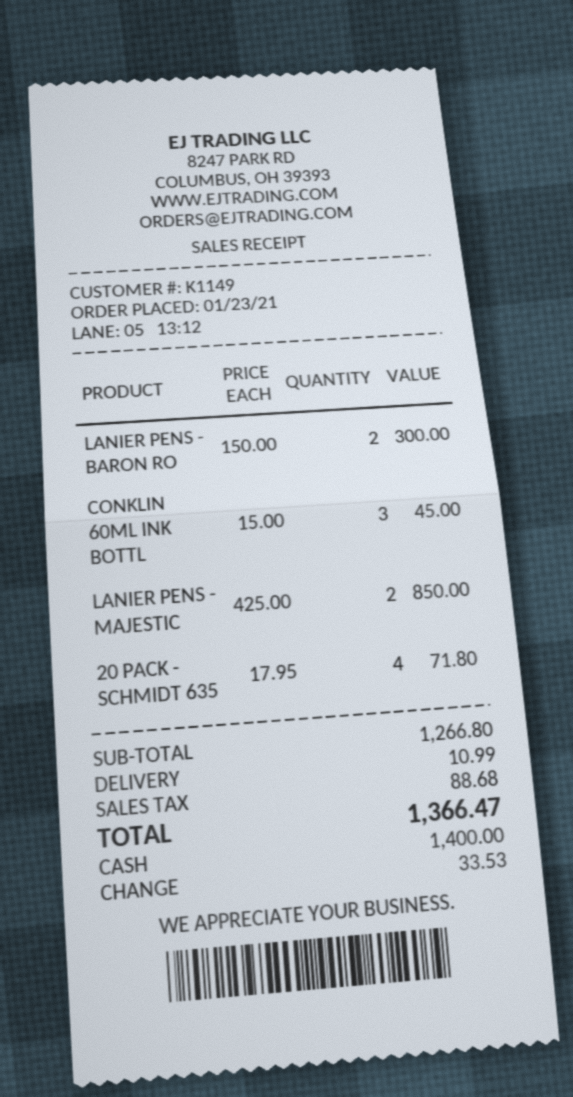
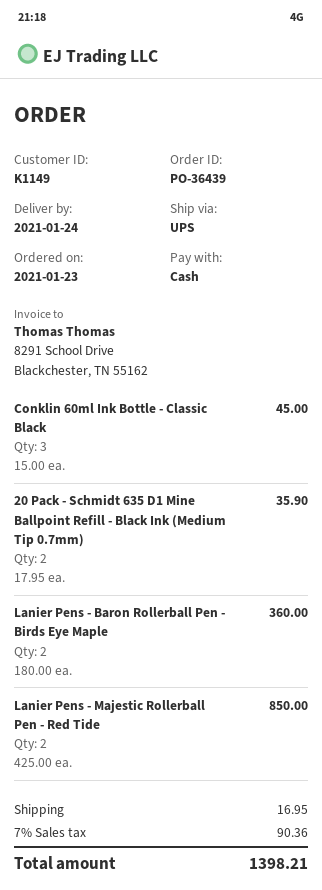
LANIER PENS - BARON RO: 2 x 150.00 = 300.00 -> 2 x 180.00 = 360.00
20 PACK - SCHMIDT 635: 4 x 17.95 = 71.80 -> 2 x 17.95 = 35.90
shipping: 10.99 -> 16.95
tax: 88.68 -> 90.36
total: 1366.47 -> 1398.21

